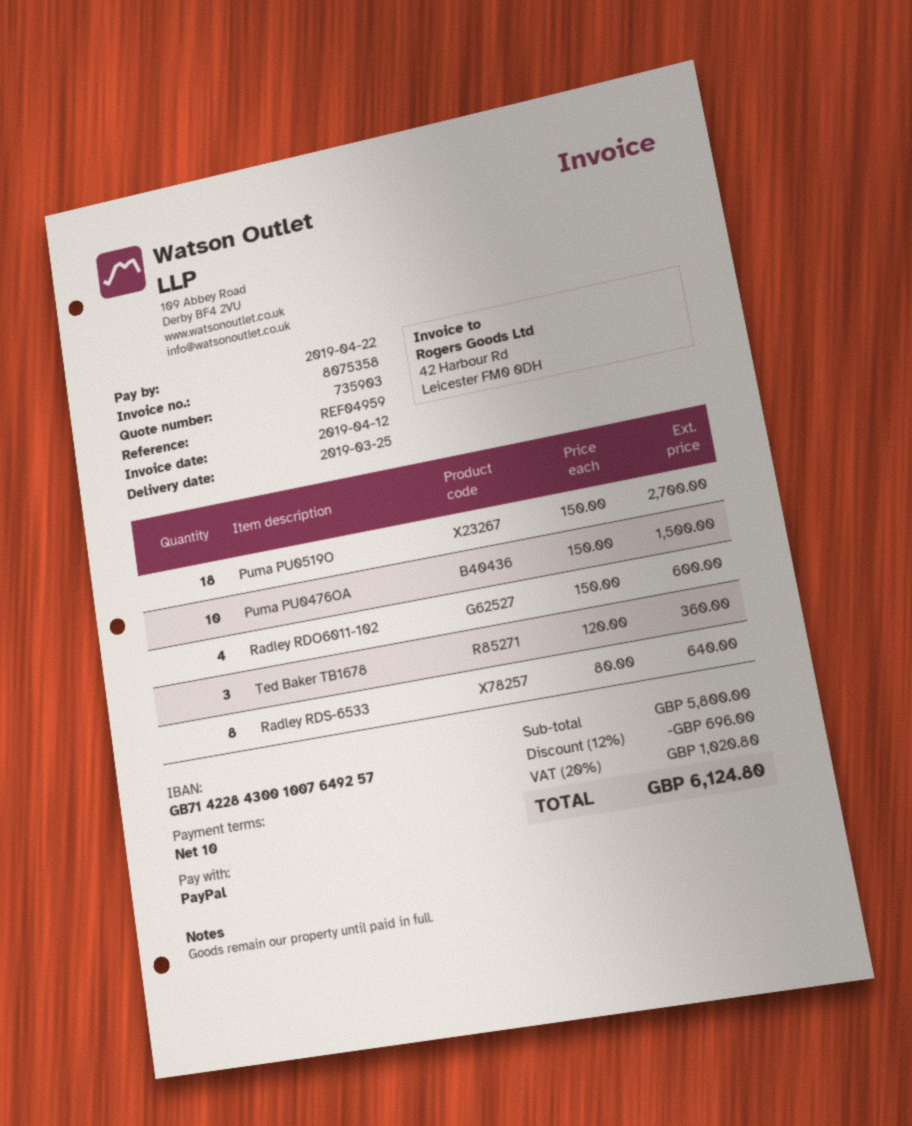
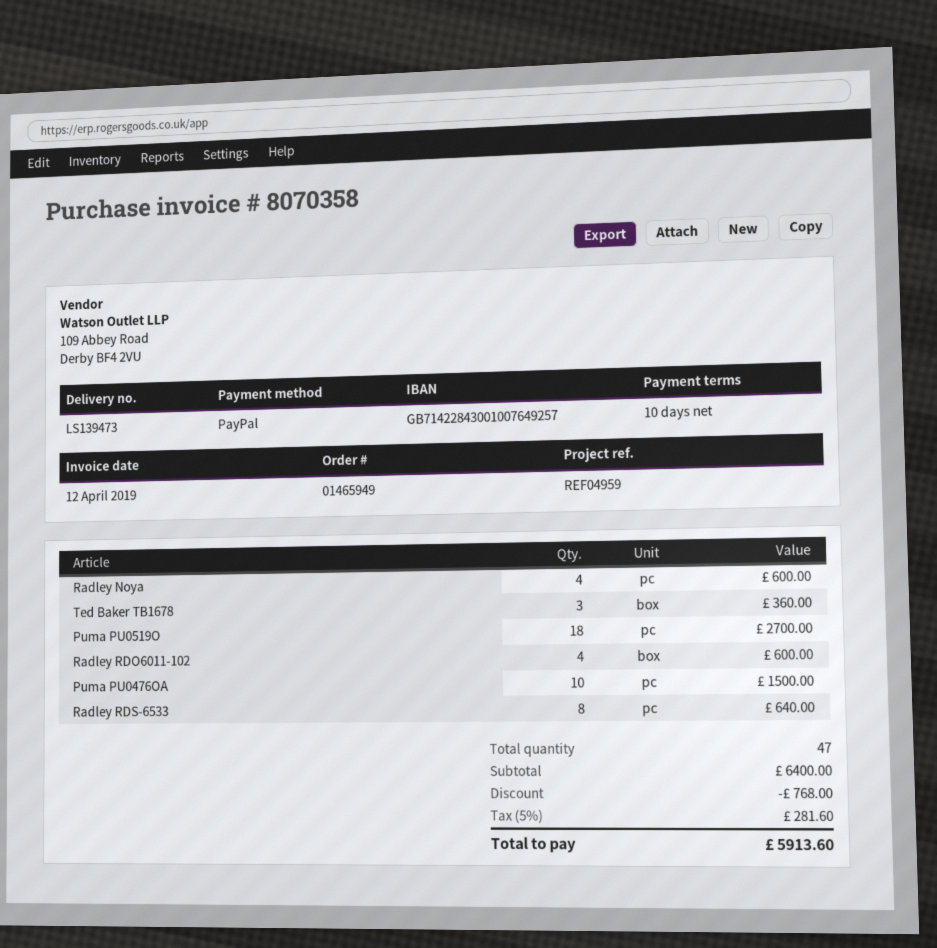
invoice number: 8075358 -> 8070358
Radley Noya: none -> 4 for 600.00
subtotal: 5800.00 -> 6400.00
discount: 696.00 -> 768.00
tax: 20% = 1020.80 -> 5% = 281.60
total: 6124.80 -> 5913.60

